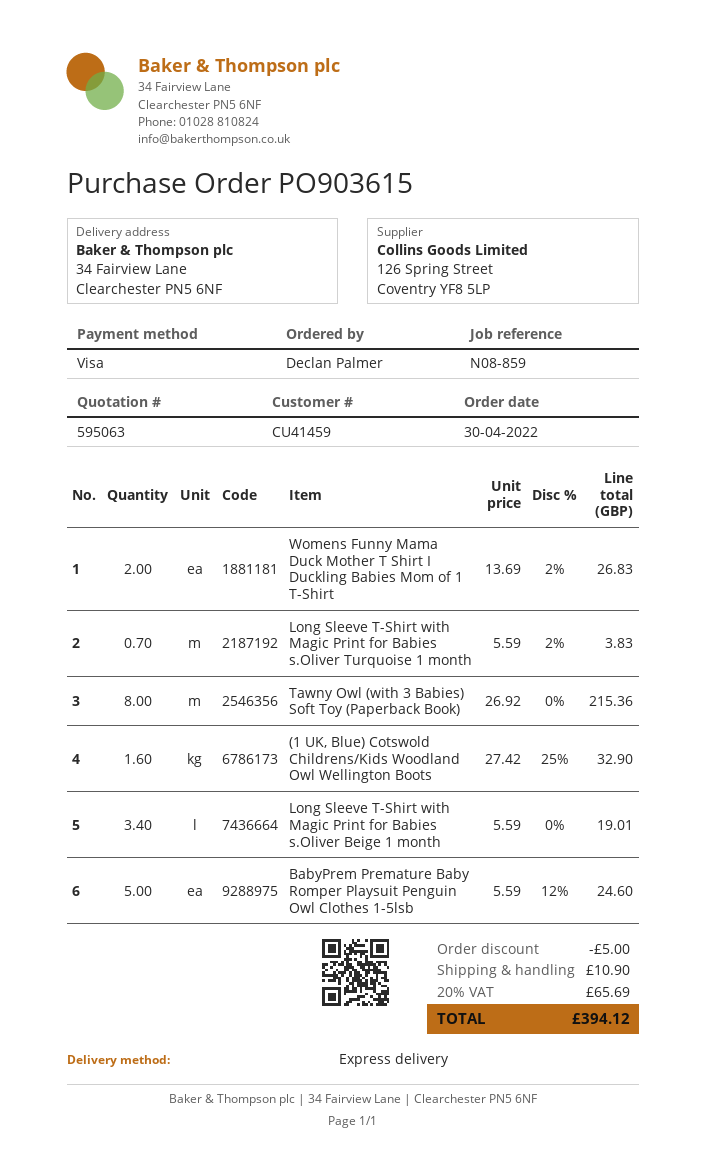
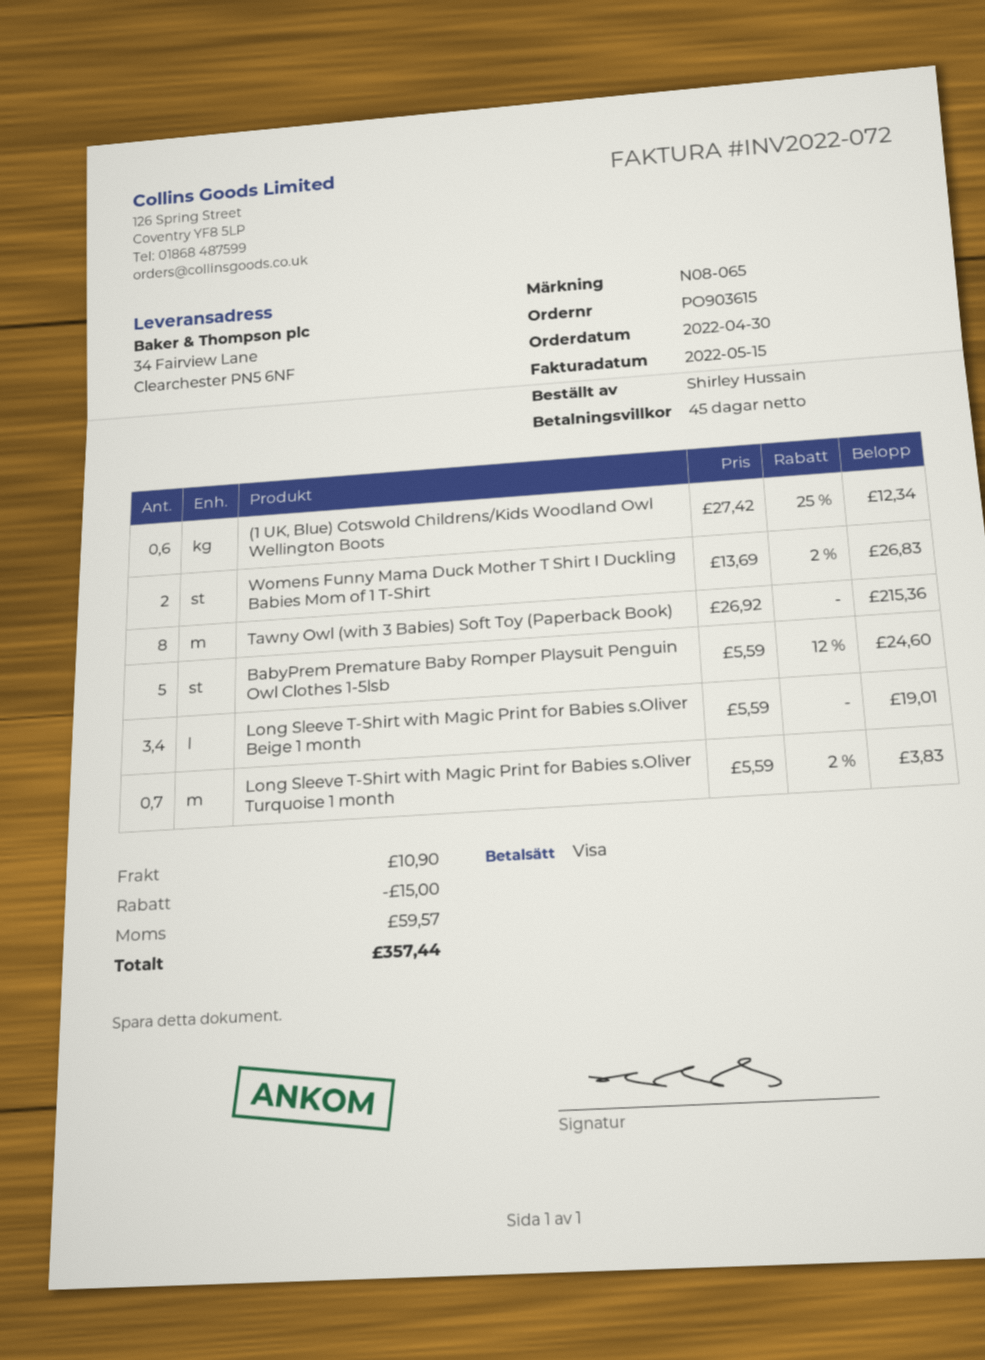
reference: N08-859 -> N08-065
ordered by: Declan Palmer -> Shirley Hussain
(1 UK, Blue) Cotswold Childrens/Kids Woodland Owl Wellington Boots: 1.6 x 27.42 - 25% = 32.90 -> 0.6 x 27.42 - 25% = 12.34
discount: 5.00 -> 15.00
tax: 65.69 -> 59.57
total: 394.12 -> 357.44

